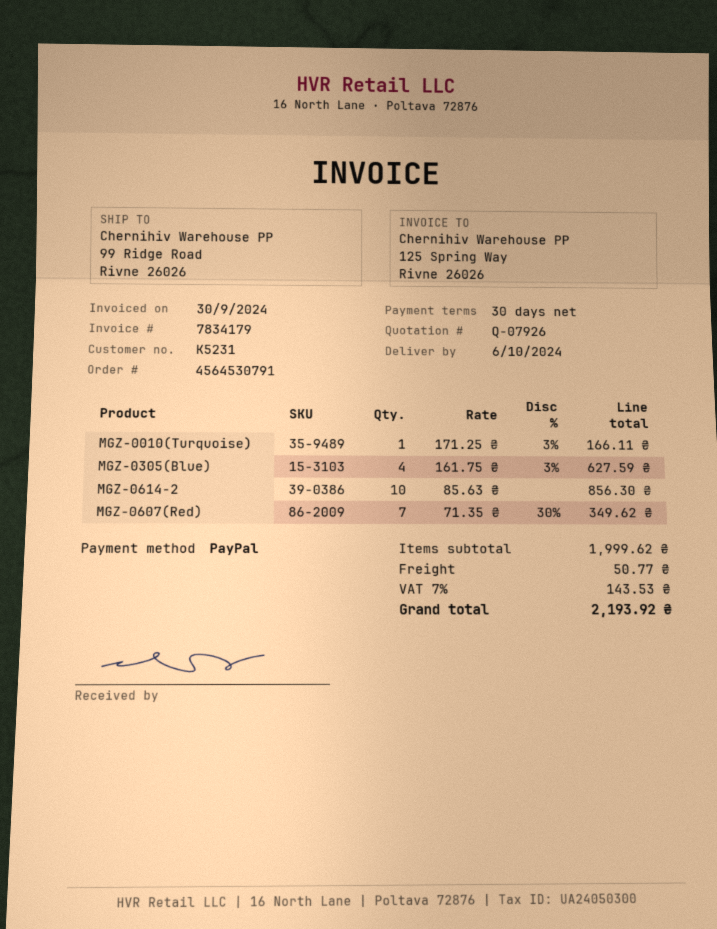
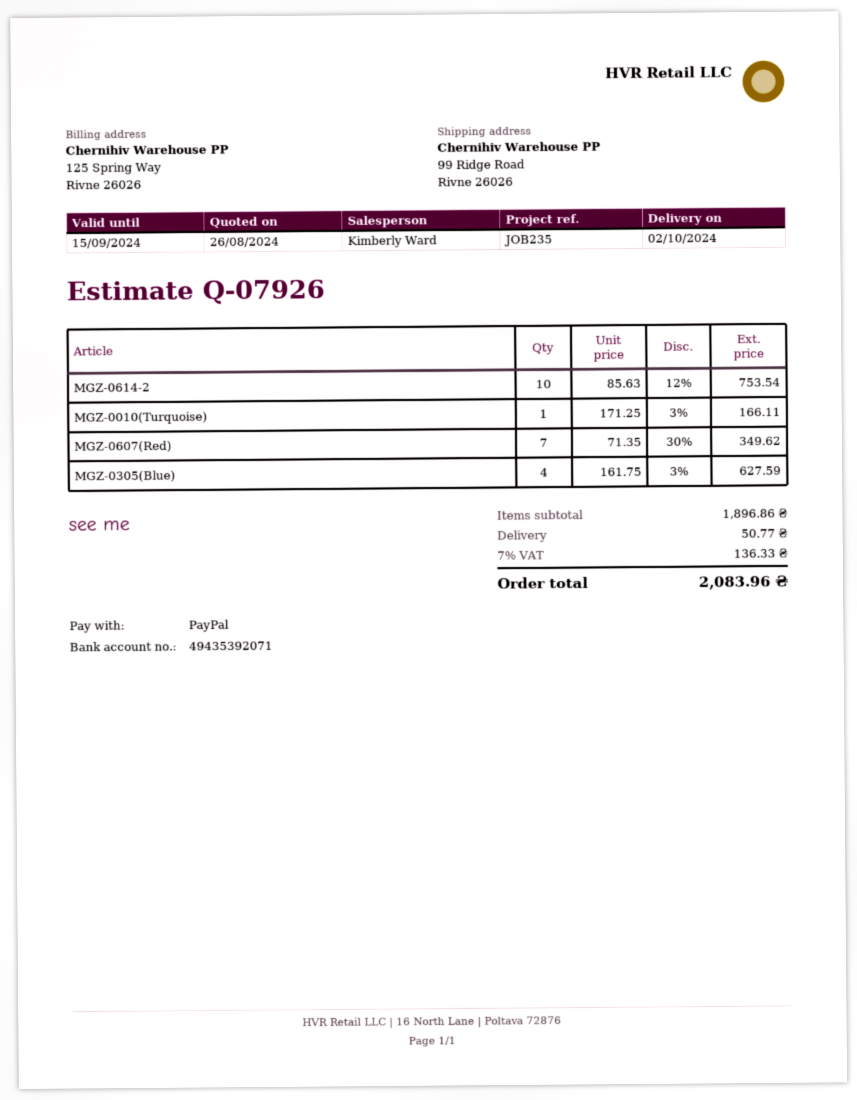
delivery date: 2024-10-06 -> 2024-10-02
MGZ-0614-2: 10 x 85.63 = 856.30 -> 10 x 85.63 - 12% = 753.54
subtotal: 1999.62 -> 1896.86
tax: 7% = 143.53 -> 7% = 136.33
total: 2193.92 -> 2083.96

